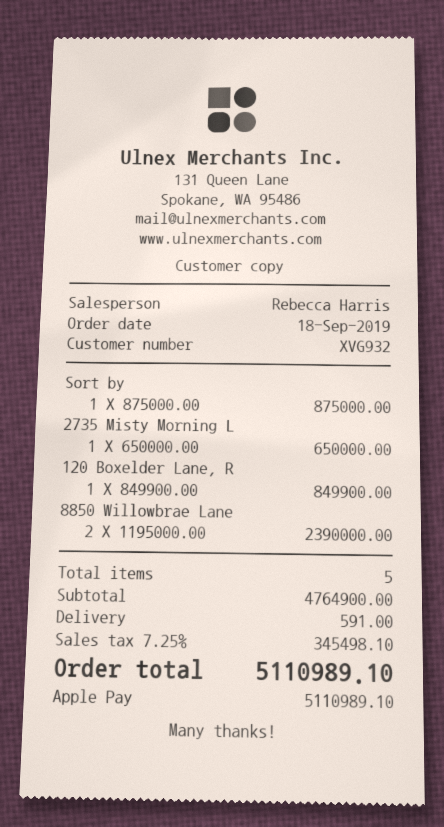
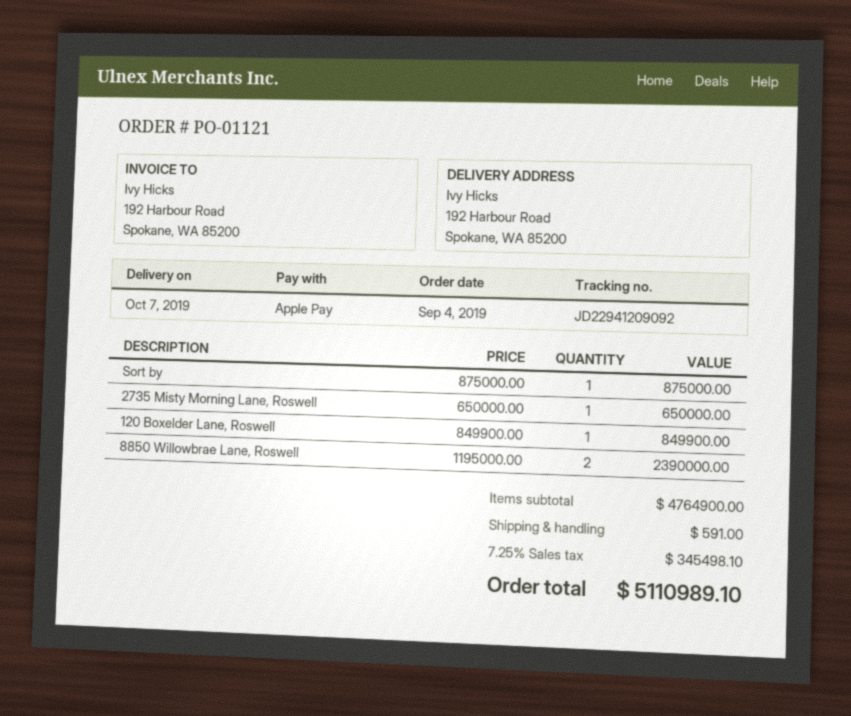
order date: 2019-09-18 -> 2019-09-04

